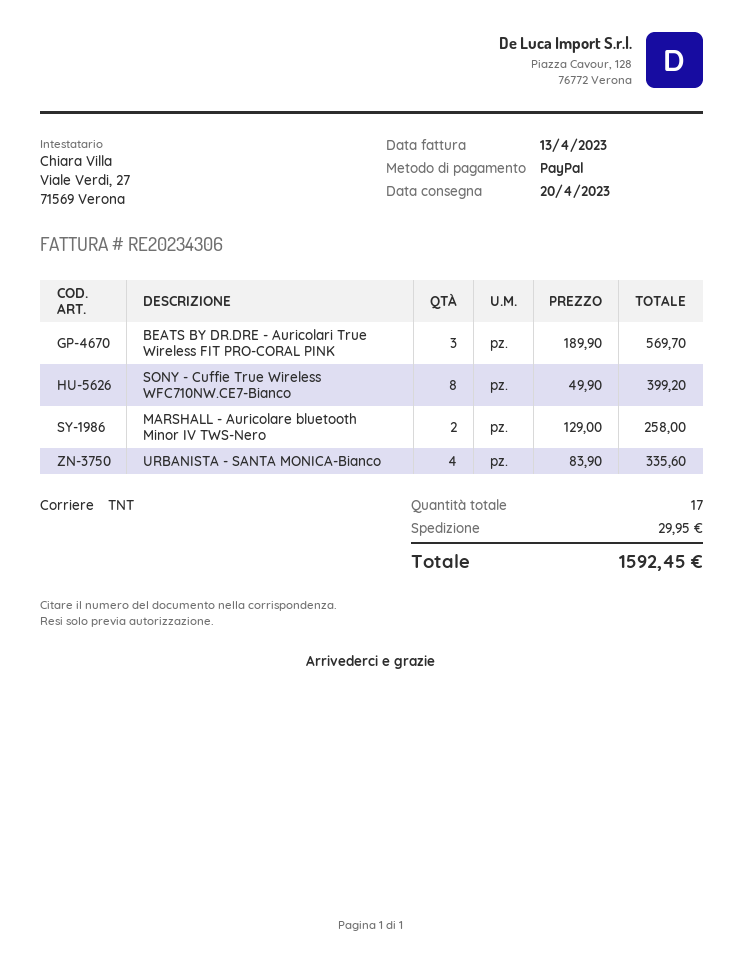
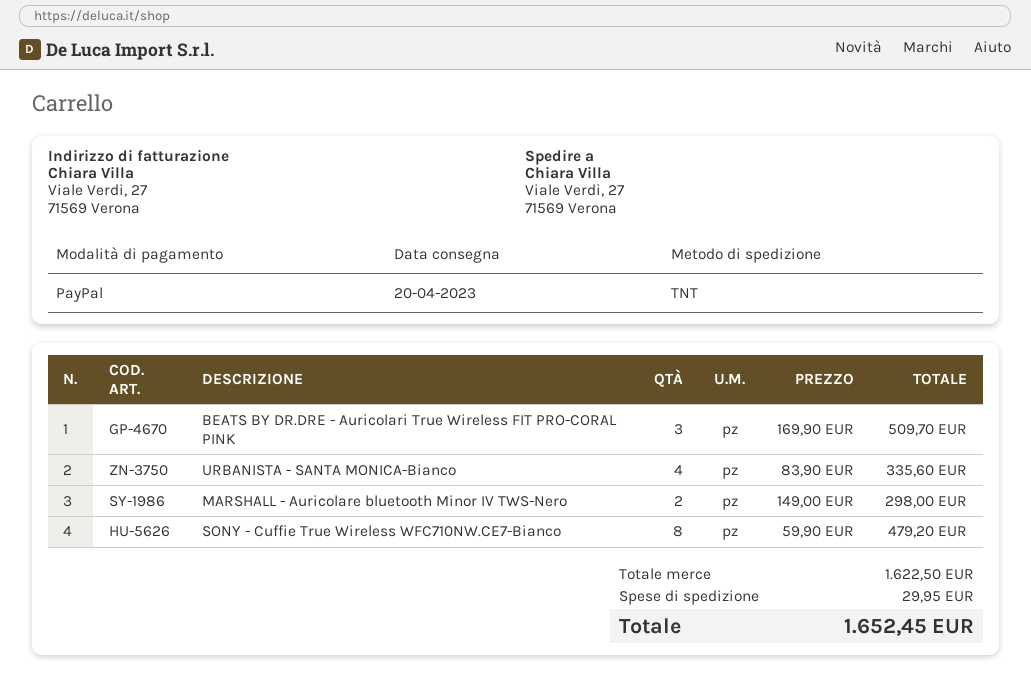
BEATS BY DR.DRE - Auricolari True Wireless FIT PRO-CORAL PINK: 3 x 189.90 = 569.70 -> 3 x 169.90 = 509.70
SONY - Cuffie True Wireless WFC710NW.CE7-Bianco: 8 x 49.90 = 399.20 -> 8 x 59.90 = 479.20
MARSHALL - Auricolare bluetooth Minor IV TWS-Nero: 2 x 129.00 = 258.00 -> 2 x 149.00 = 298.00
total: 1592.45 -> 1652.45

